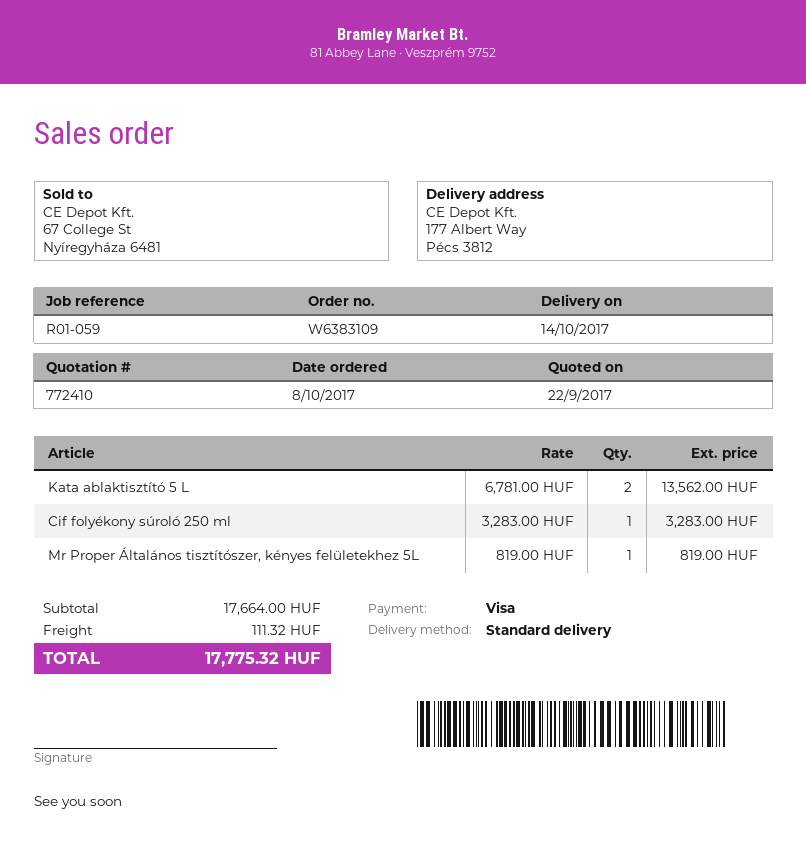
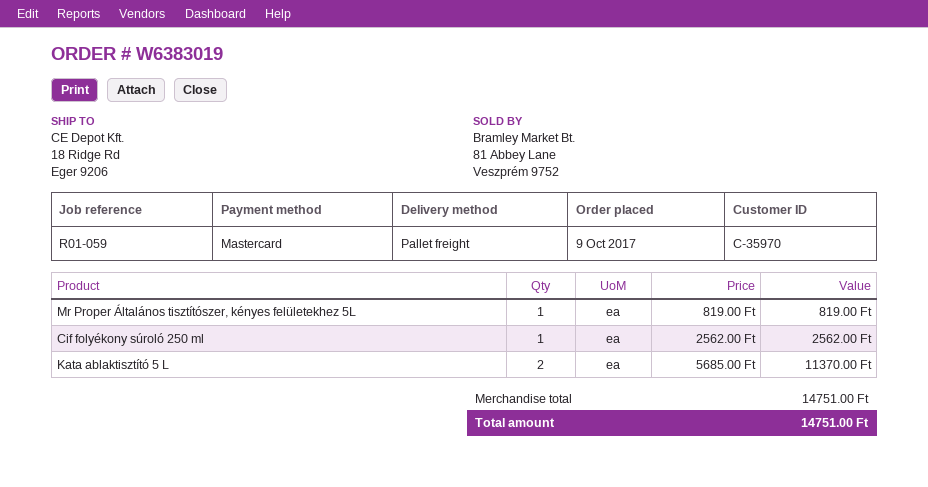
order number: W6383109 -> W6383019
order date: 2017-10-08 -> 2017-10-09
payment method: Visa -> Mastercard
shipping method: standard -> pallet freight
ship to: 177 Albert Way, Pécs 3812 -> 18 Ridge Rd, Eger 9206
Kata ablaktisztító 5 L: 2 x 6781.00 = 13562.00 -> 2 x 5685.00 = 11370.00
Cif folyékony súroló 250 ml: 1 x 3283.00 = 3283.00 -> 1 x 2562.00 = 2562.00
subtotal: 17664.00 -> 14751.00
shipping: 111.32 -> none
total: 17775.32 -> 14751.00

